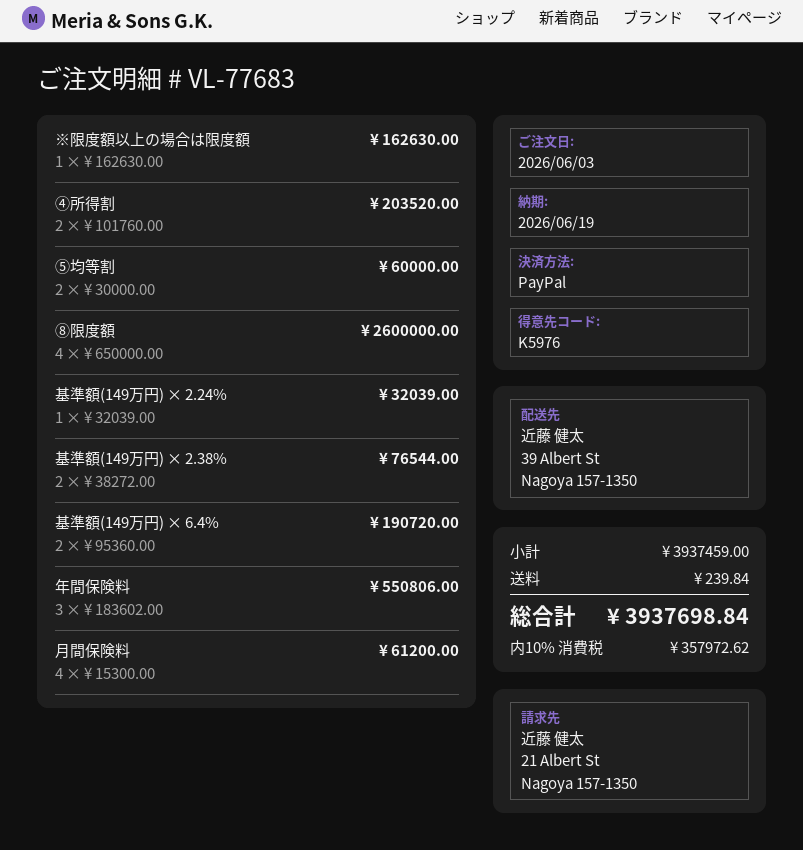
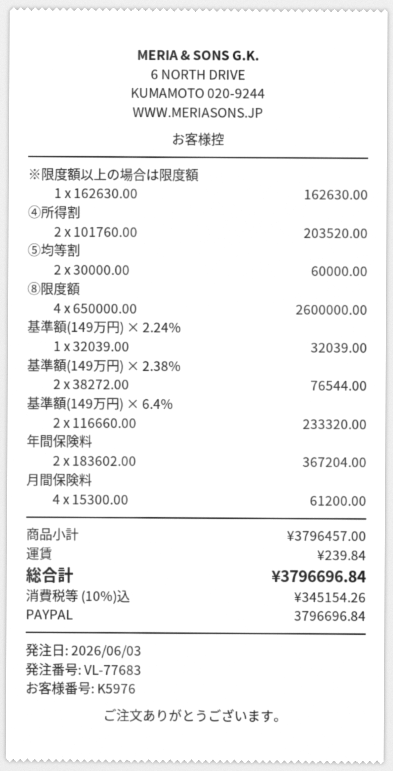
基準額(149万円) × 6.4%: 2 x 95360.00 = 190720.00 -> 2 x 116660.00 = 233320.00
年間保険料: 3 x 183602.00 = 550806.00 -> 2 x 183602.00 = 367204.00
subtotal: 3937459.00 -> 3796457.00
tax: 10% = 357972.62 -> 10% = 345154.26
total: 3937698.84 -> 3796696.84

